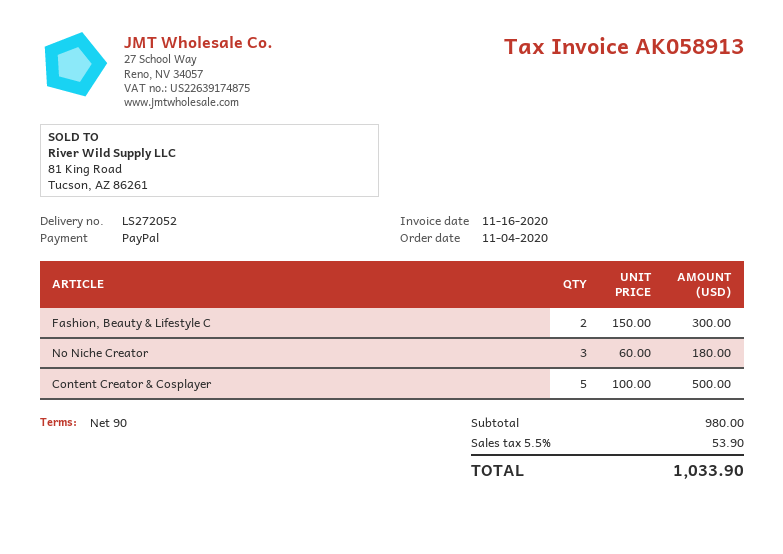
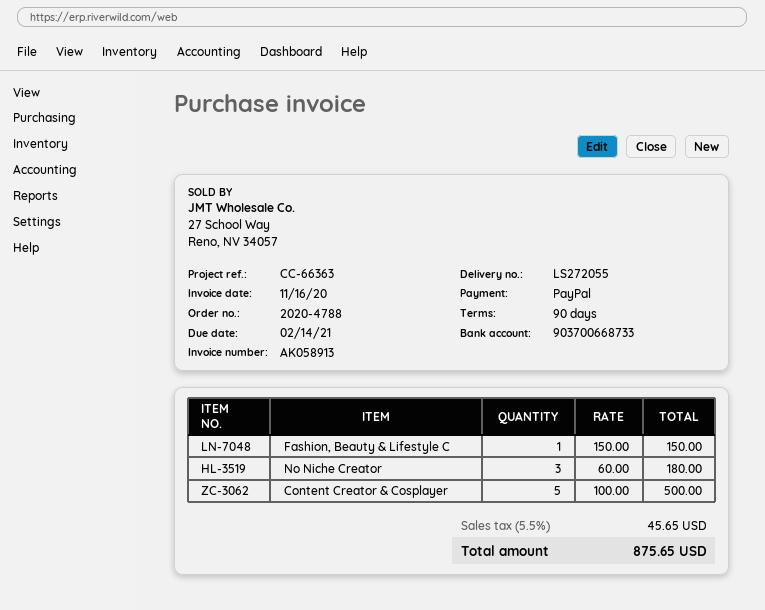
delivery note number: LS272052 -> LS272055
Fashion, Beauty & Lifestyle C: 2 x 150.00 = 300.00 -> 1 x 150.00 = 150.00
tax: 5.5% = 53.90 -> 5.5% = 45.65
total: 1033.90 -> 875.65

